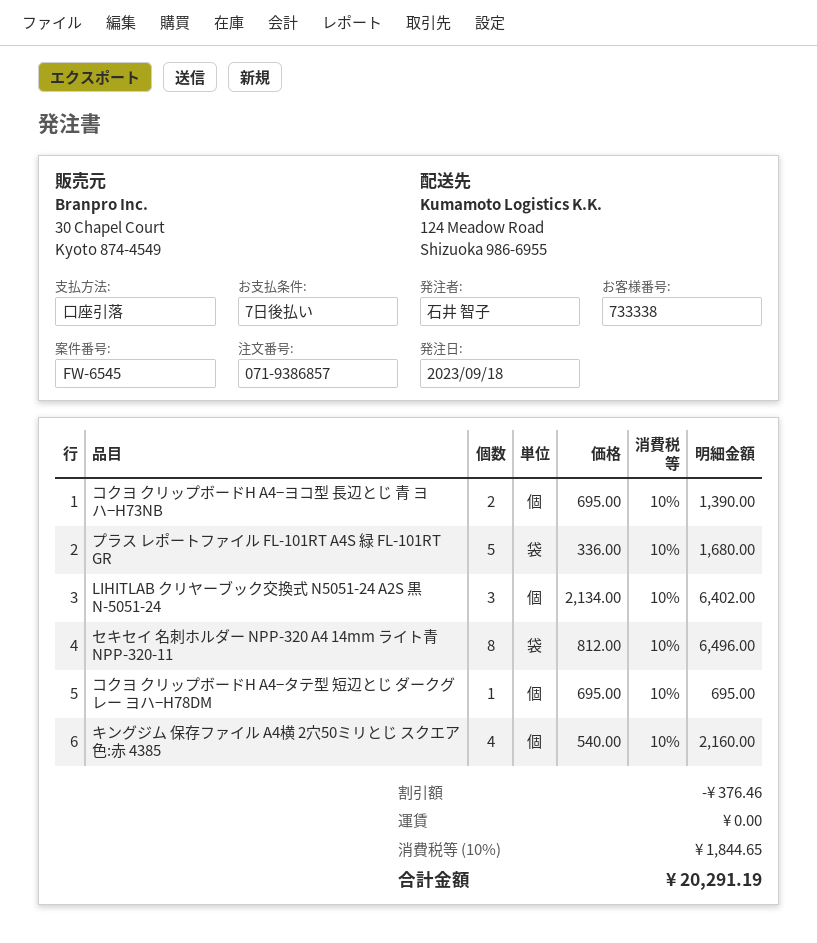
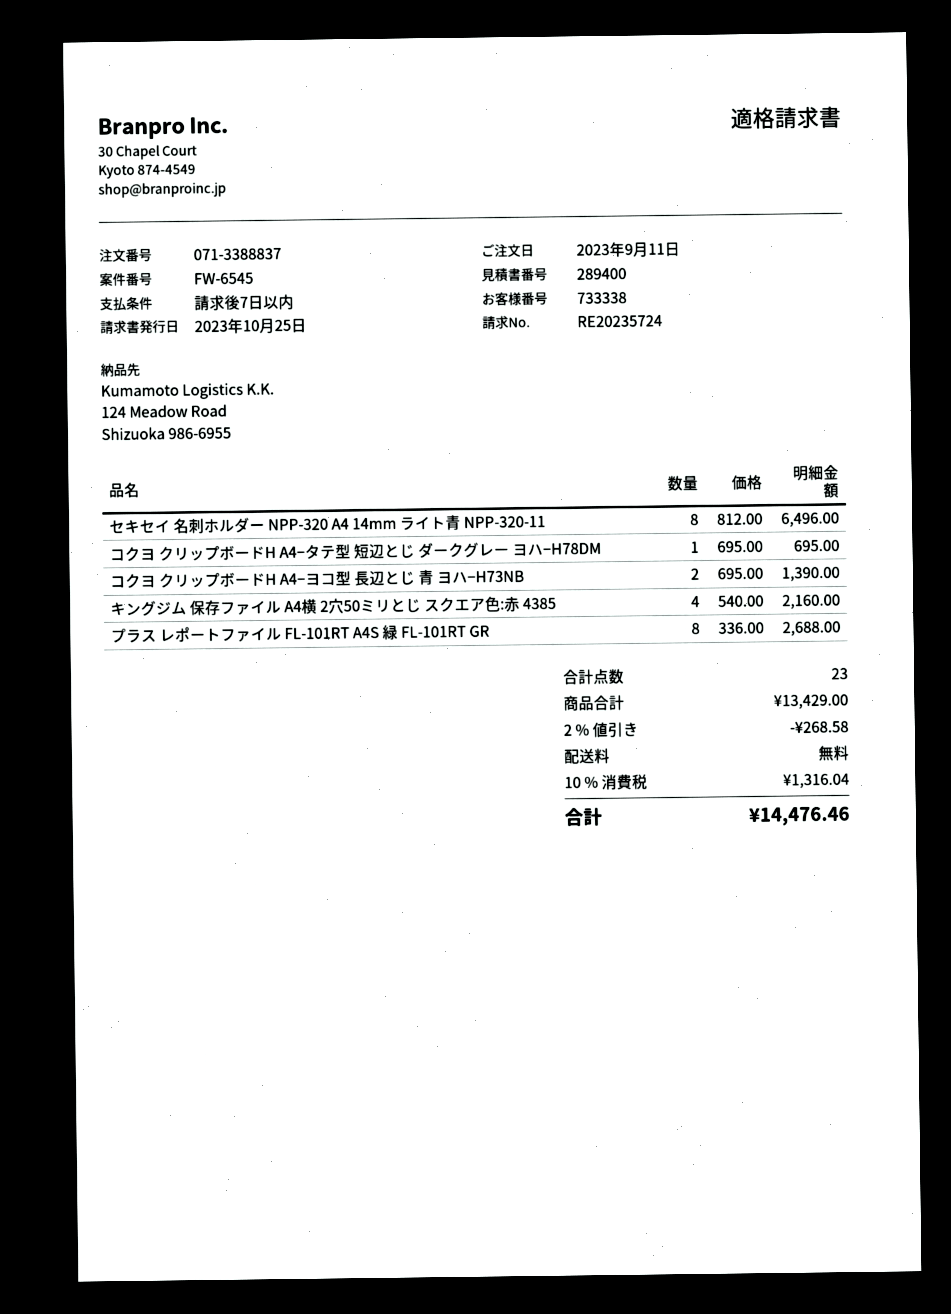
order number: 071-9386857 -> 071-3388837
order date: 2023-09-18 -> 2023-09-11
プラス レポートファイル FL-101RT A4S 緑 FL-101RT GR: 5 x 336.00 = 1680.00 -> 8 x 336.00 = 2688.00
LIHITLAB クリヤーブック交換式 N5051-24 A2S 黒 N-5051-24: 3 x 2134.00 = 6402.00 -> none
discount: 376.46 -> 268.58
tax: 10% = 1844.65 -> 10% = 1316.04
total: 20291.19 -> 14476.46

